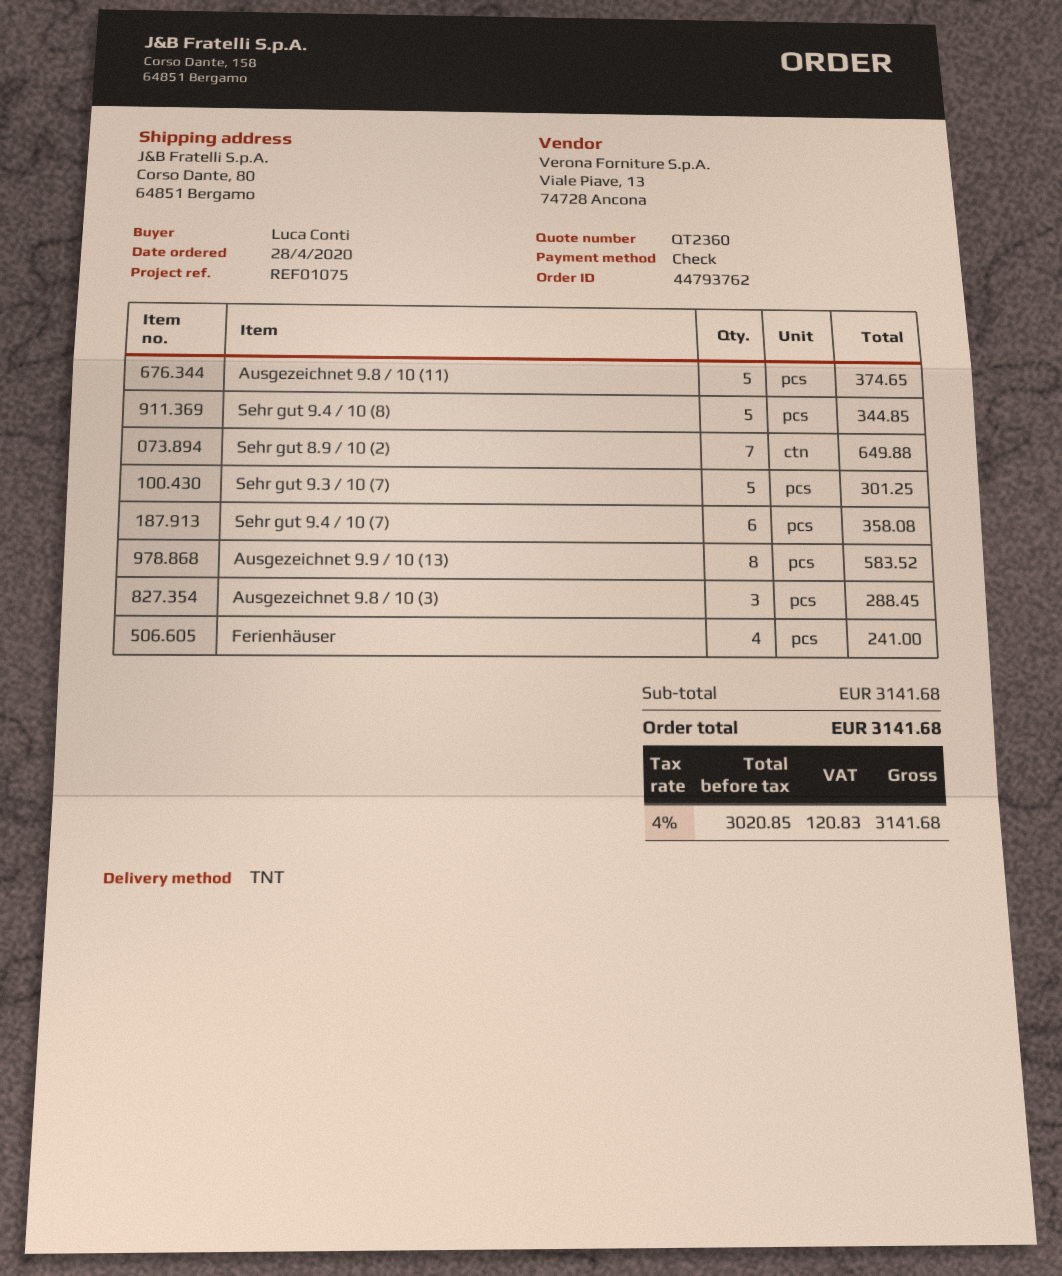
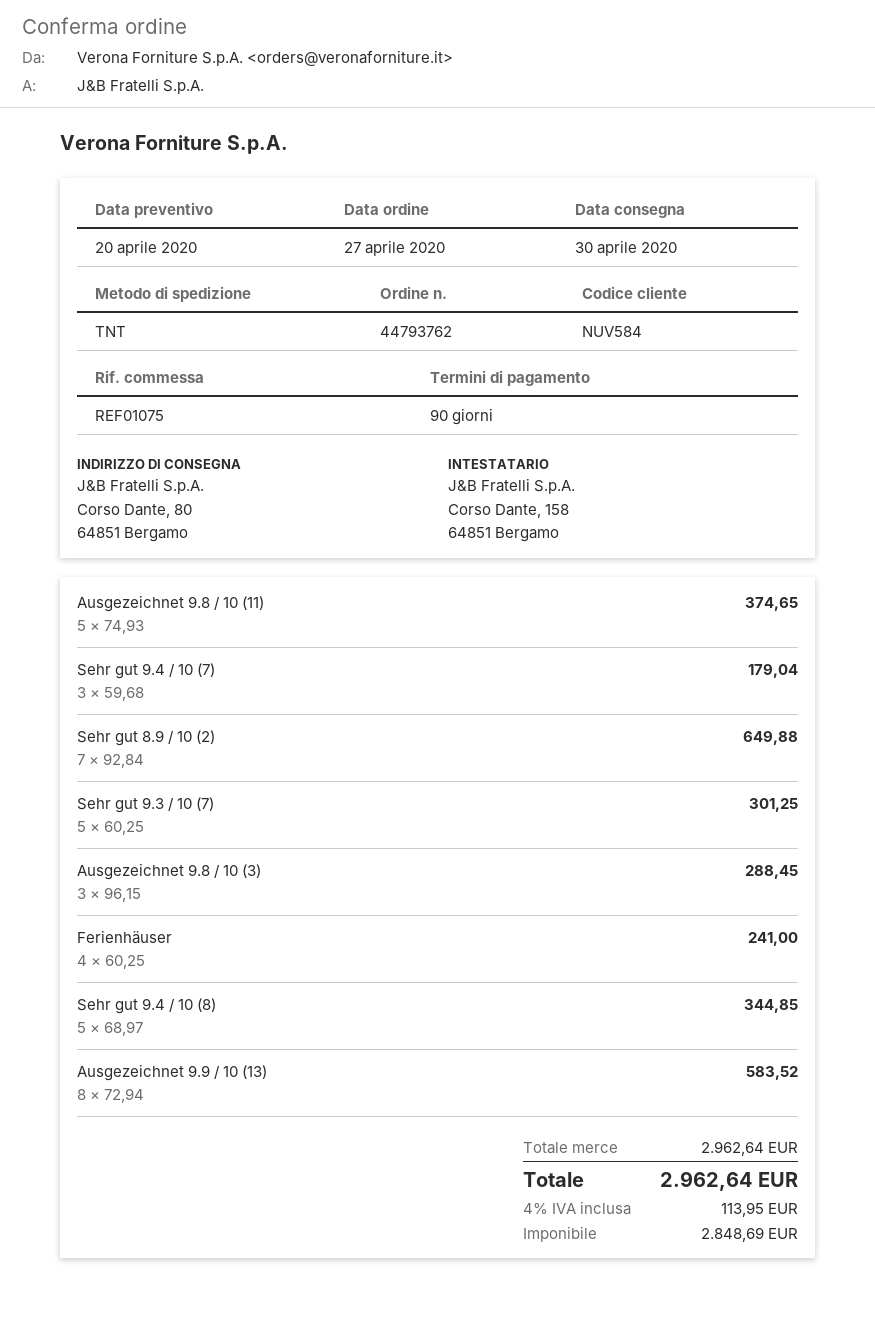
order date: 2020-04-28 -> 2020-04-27
Sehr gut 9.4 / 10 (7): 6 for 358.08 -> 3 for 179.04
subtotal: 3141.68 -> 2962.64
net: 3020.85 -> 2848.69
tax: 4% = 120.83 -> 4% = 113.95
total: 3141.68 -> 2962.64

